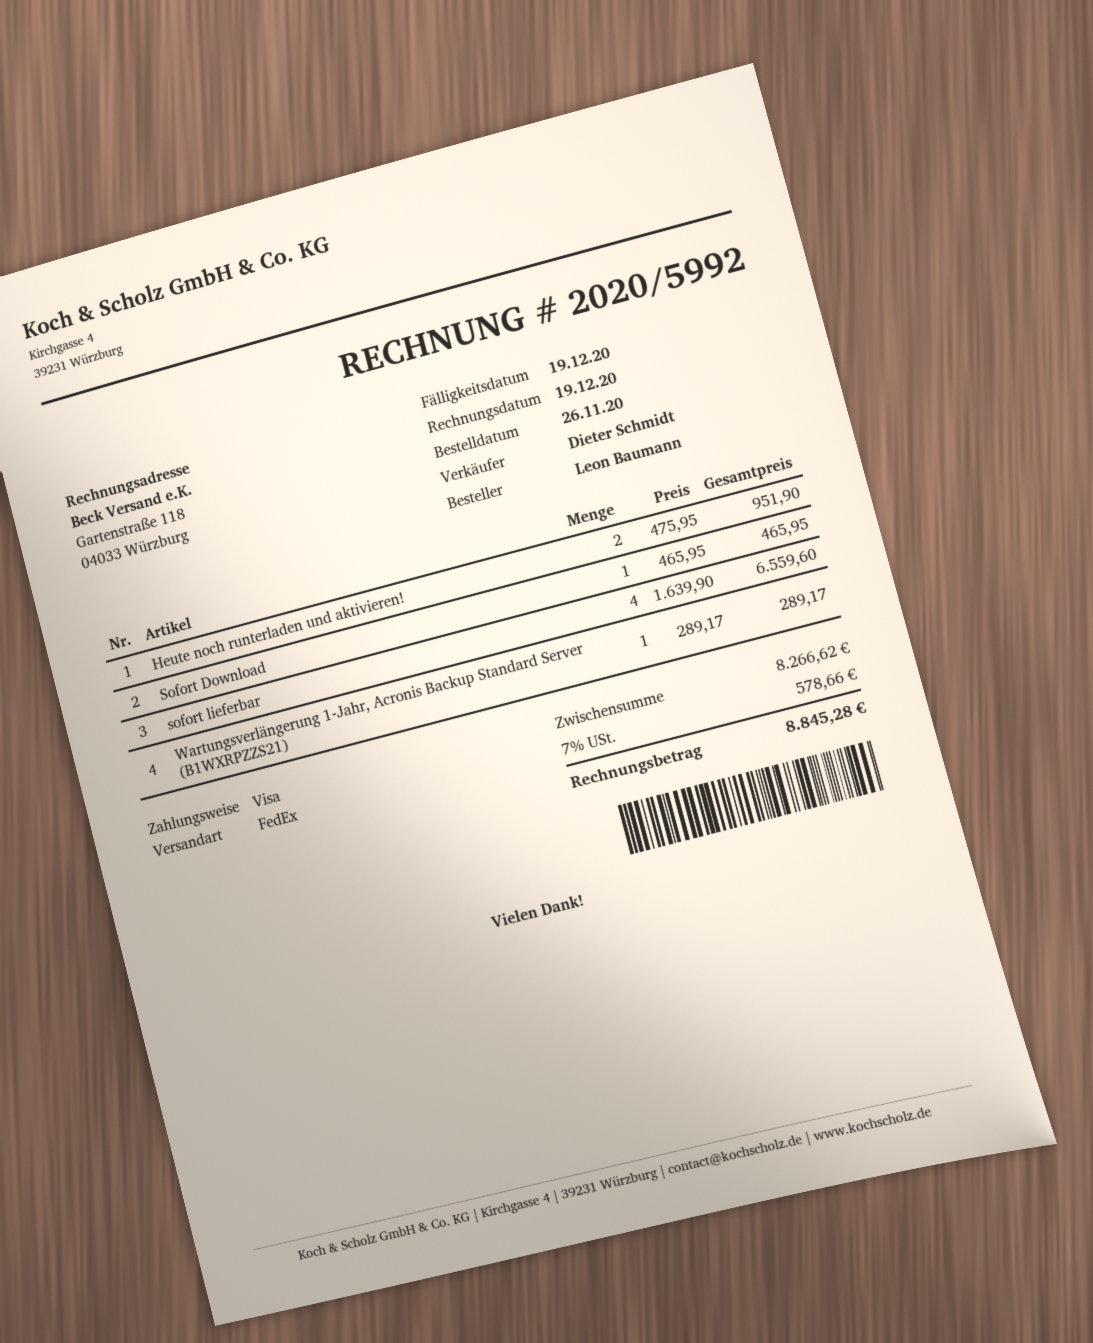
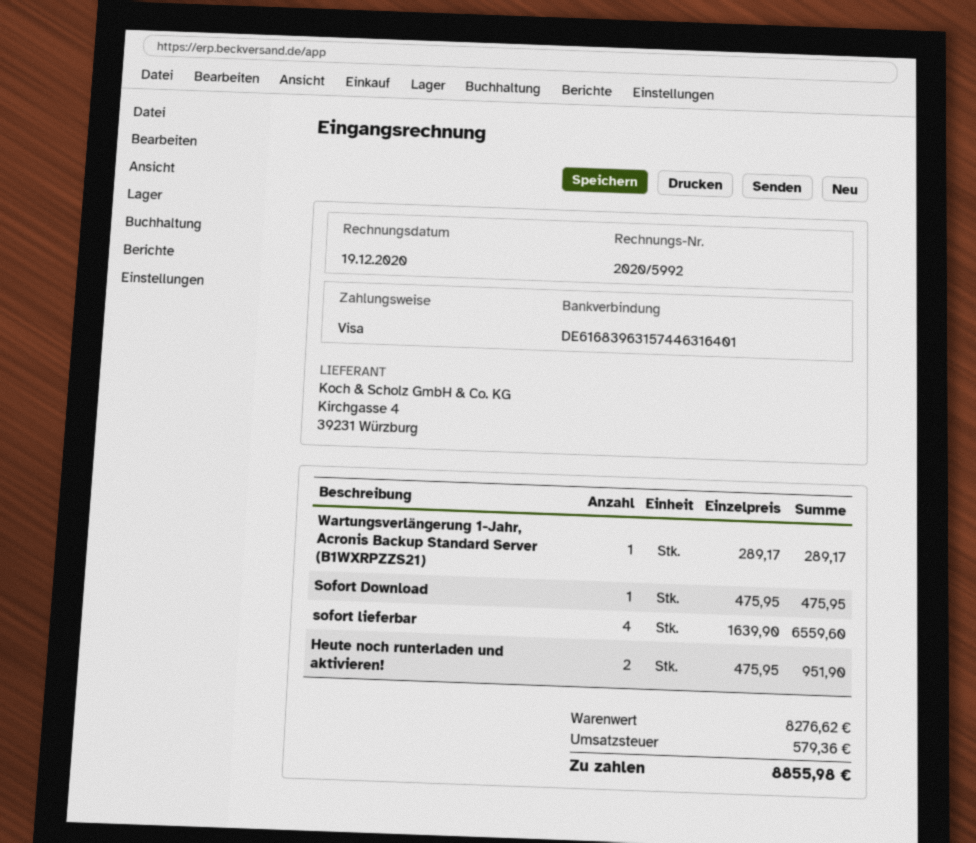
Sofort Download: 1 x 465.95 = 465.95 -> 1 x 475.95 = 475.95
subtotal: 8266.62 -> 8276.62
tax: 578.66 -> 579.36
total: 8845.28 -> 8855.98

